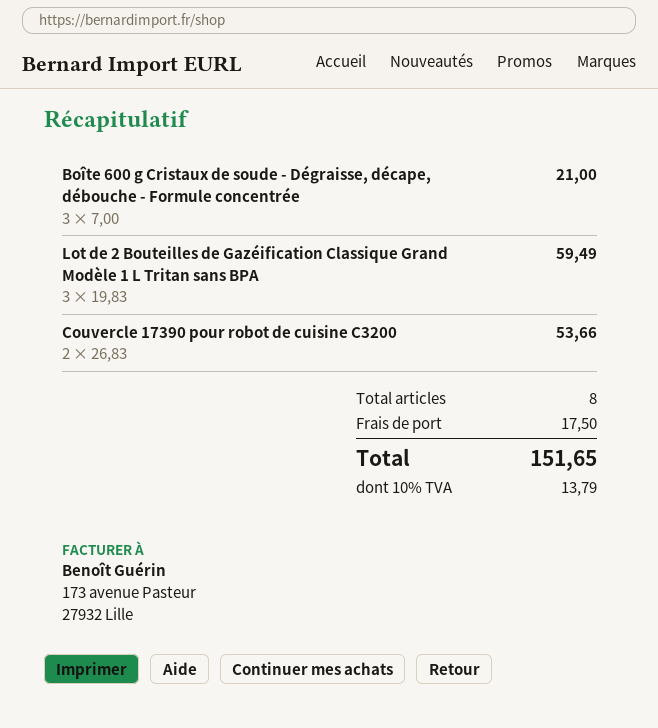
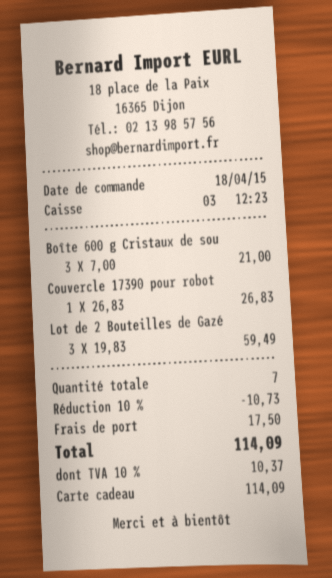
Couvercle 17390 pour robot de cuisine C3200: 2 x 26.83 = 53.66 -> 1 x 26.83 = 26.83
total quantity: 8 -> 7
discount: none -> 10% = 10.73
tax: 10% = 13.79 -> 10% = 10.37
total: 151.65 -> 114.09

